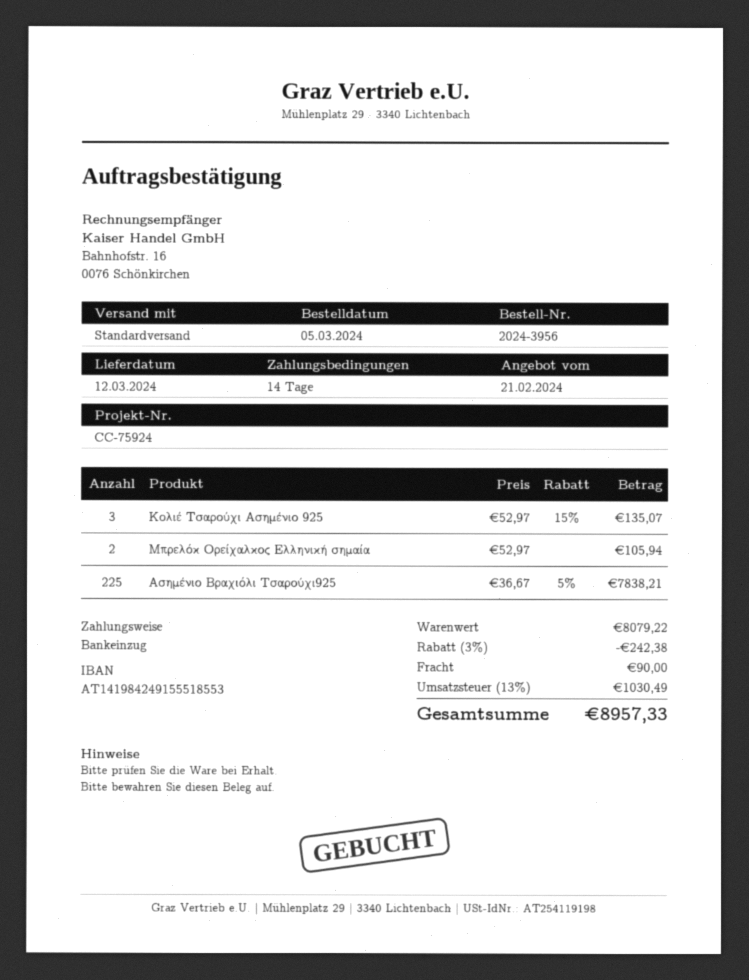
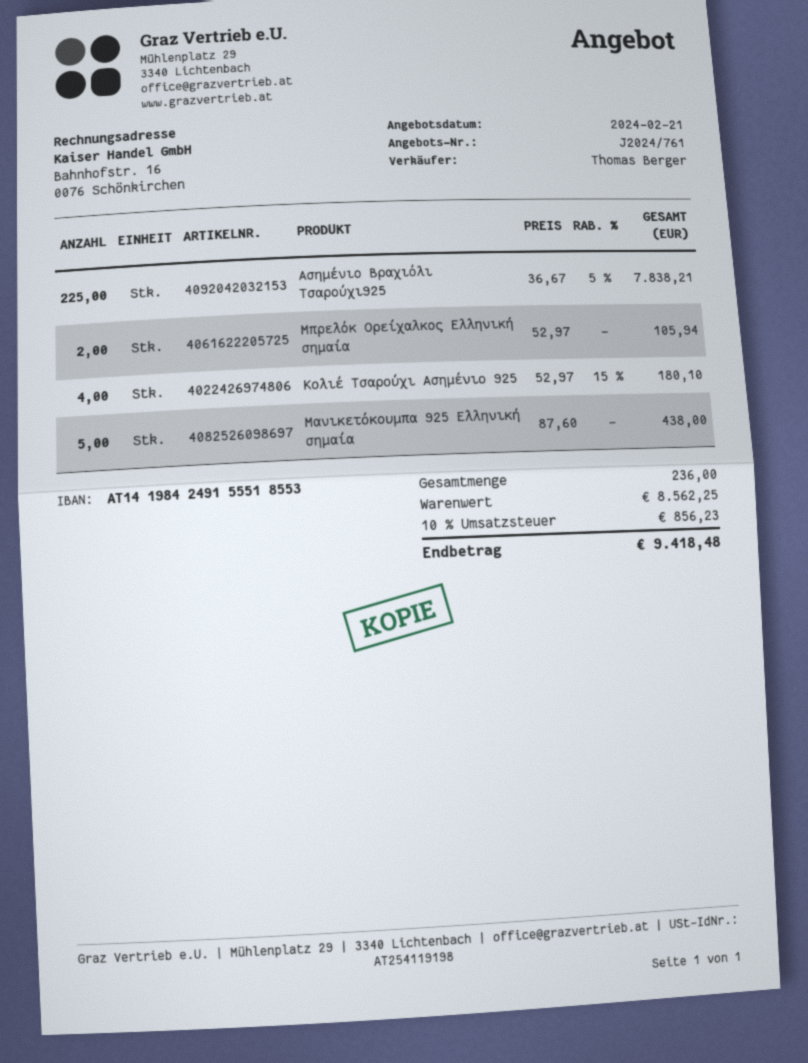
Κολιέ Τσαρούχι Ασημένιο 925: 3 x 52.97 - 15% = 135.07 -> 4 x 52.97 - 15% = 180.10
Μανικετόκουμπα 925 Ελληνική σημαία: none -> 5 x 87.60 = 438.00
subtotal: 8079.22 -> 8562.25
discount: 3% = 242.38 -> none
shipping: 90.00 -> none
tax: 13% = 1030.49 -> 10% = 856.23
total: 8957.33 -> 9418.48

